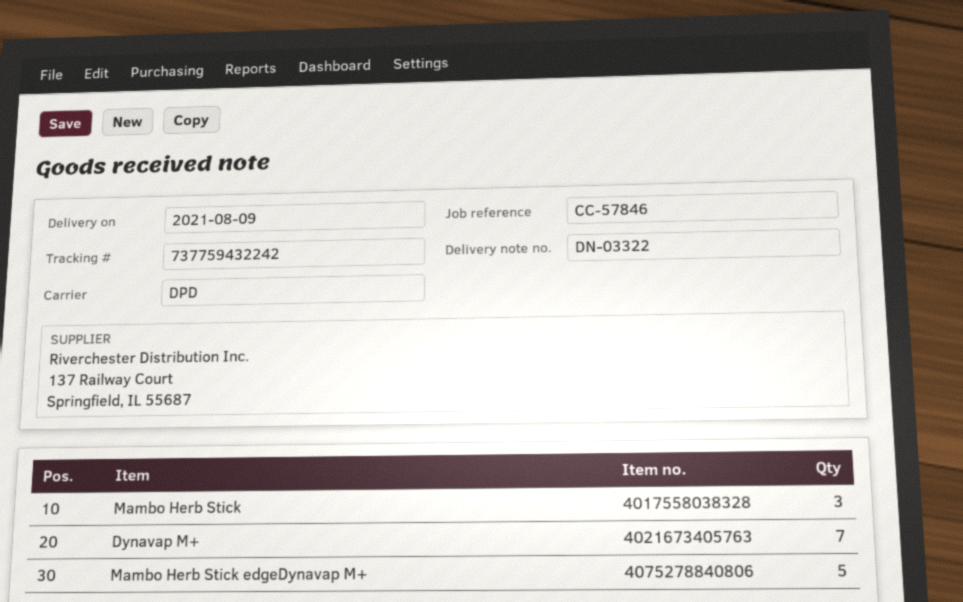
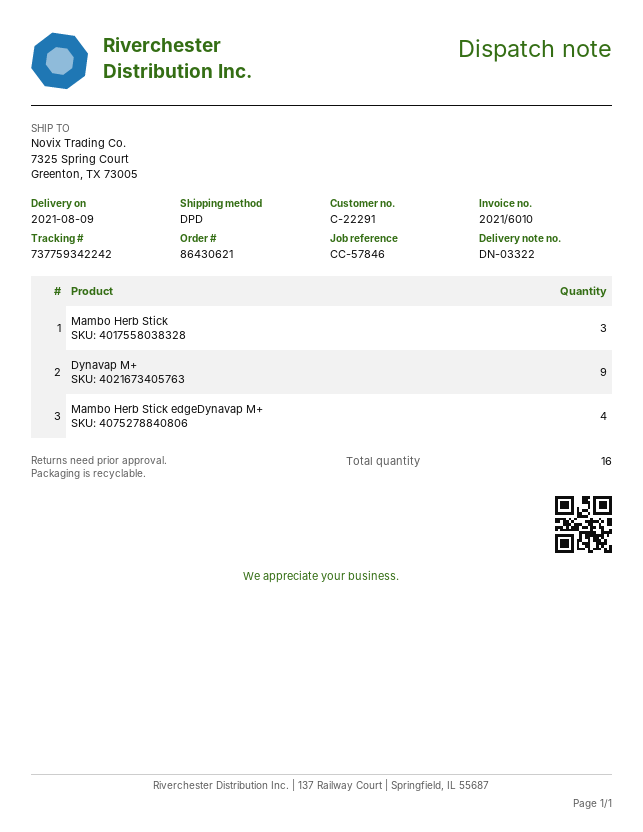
tracking number: 737759432242 -> 737759342242
Dynavap M+: 7 -> 9
Mambo Herb Stick edgeDynavap M+: 5 -> 4

